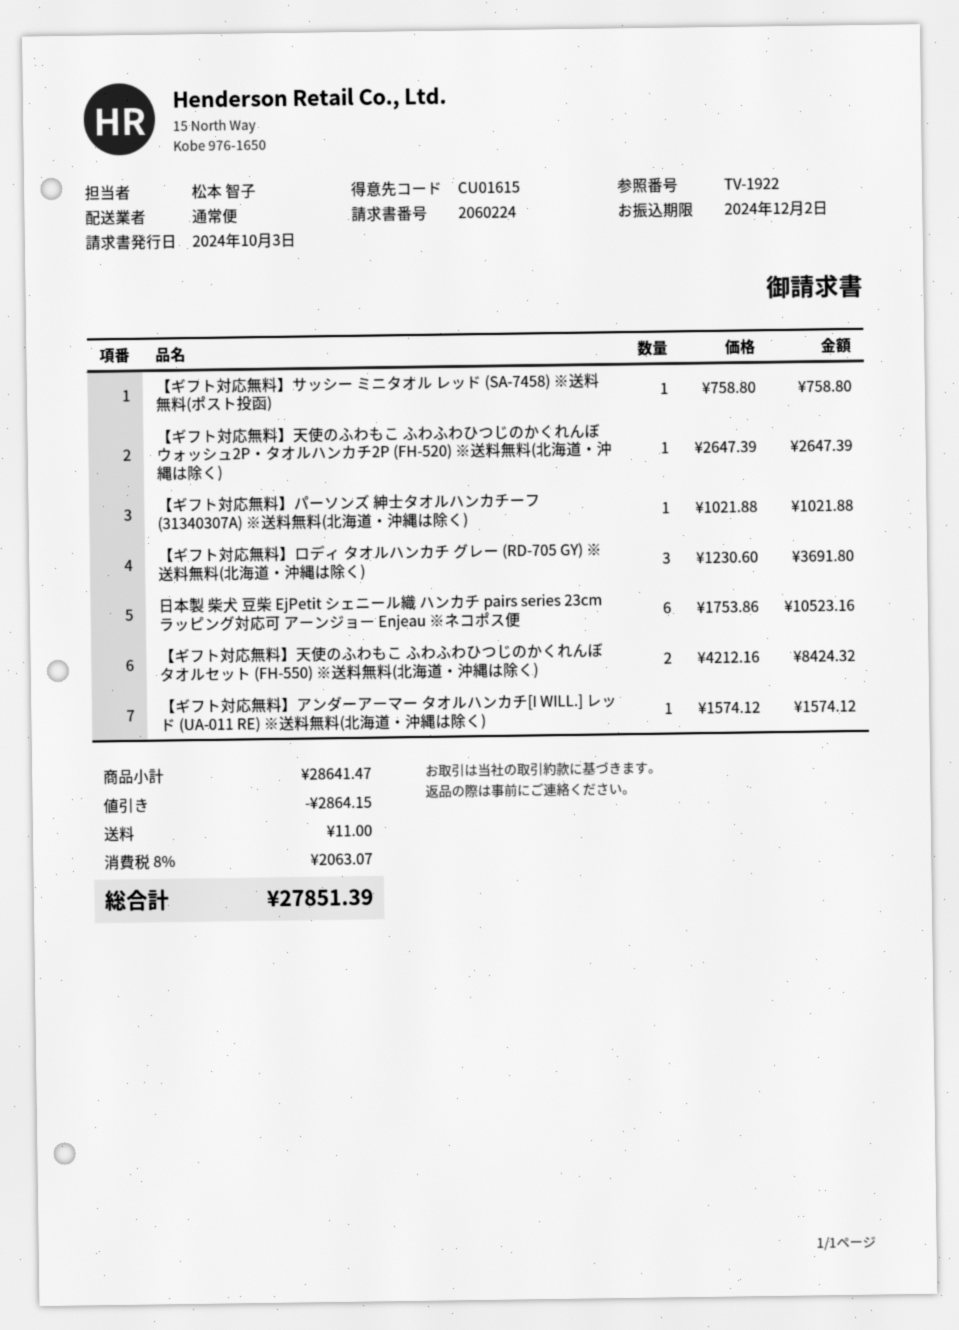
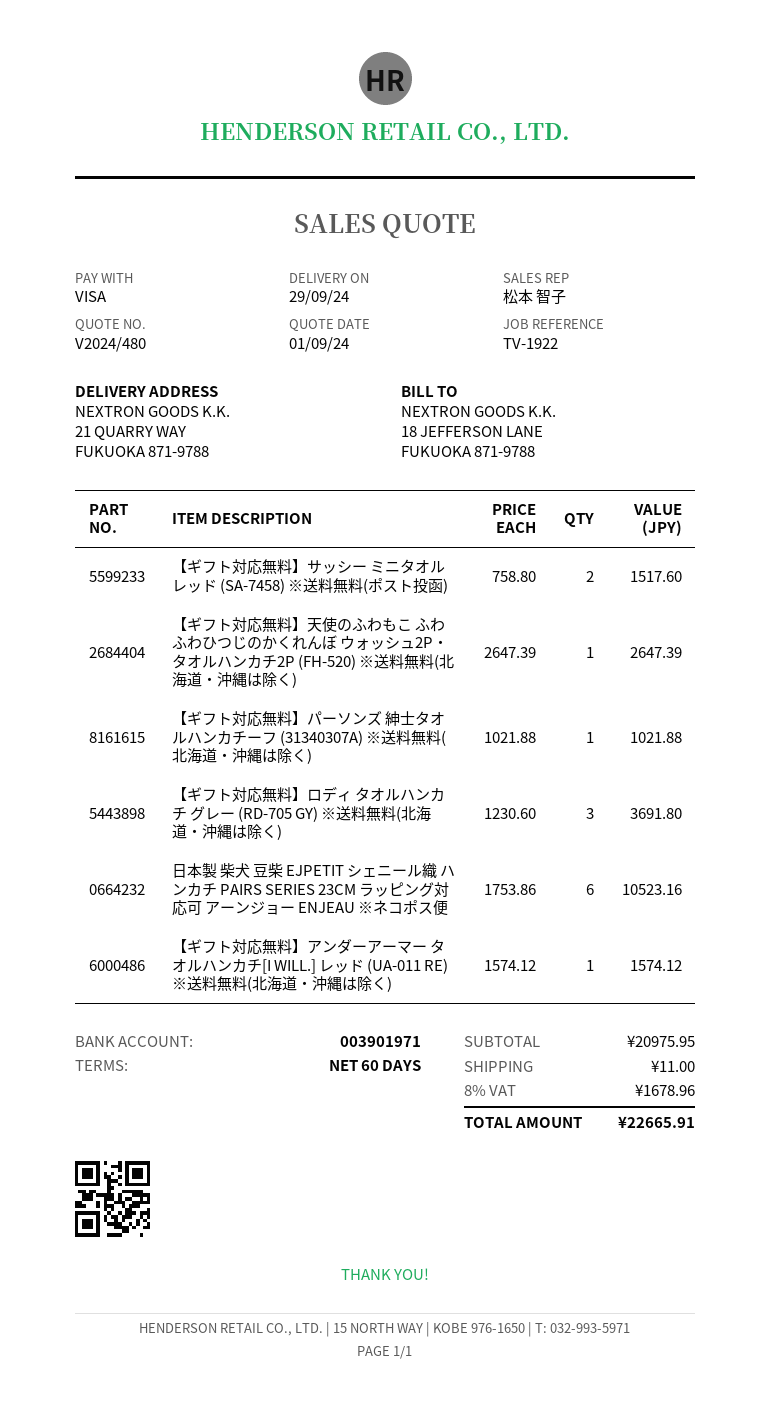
【ギフト対応無料】サッシー ミニタオル レッド (SA-7458) ※送料無料(ポスト投函): 1 x 758.80 = 758.80 -> 2 x 758.80 = 1517.60
【ギフト対応無料】天使のふわもこ ふわふわひつじのかくれんぼ タオルセット (FH-550) ※送料無料(北海道・沖縄は除く): 2 x 4212.16 = 8424.32 -> none
subtotal: 28641.47 -> 20975.95
discount: 2864.15 -> none
tax: 8% = 2063.07 -> 8% = 1678.96
total: 27851.39 -> 22665.91

